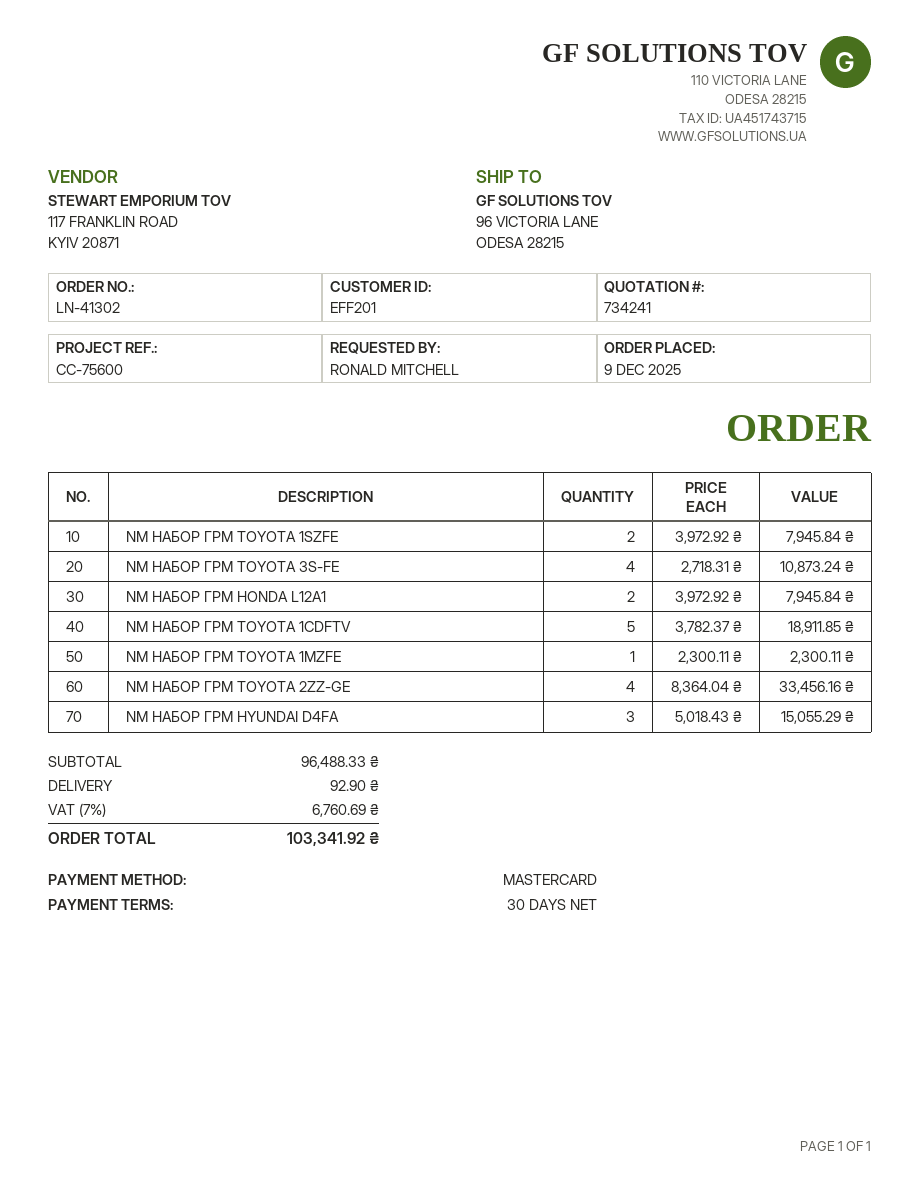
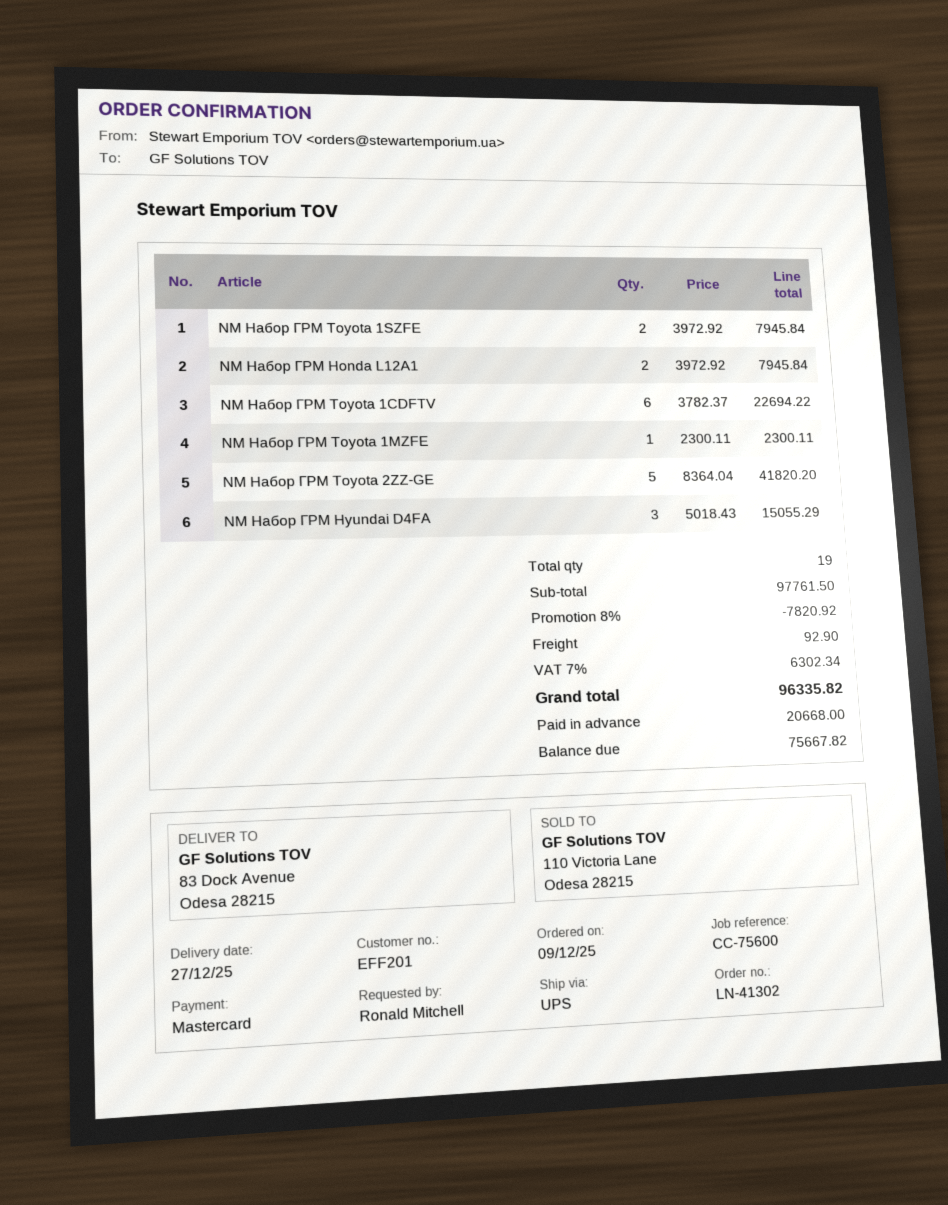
ship to: 96 VICTORIA LANE, ODESA 28215 -> 83 Dock Avenue, Odesa 28215
NM НАБОР ГРМ TOYOTA 3S-FE: 4 x 2718.31 = 10873.24 -> none
NM НАБОР ГРМ TOYOTA 1CDFTV: 5 x 3782.37 = 18911.85 -> 6 x 3782.37 = 22694.22
NM НАБОР ГРМ TOYOTA 2ZZ-GE: 4 x 8364.04 = 33456.16 -> 5 x 8364.04 = 41820.20
subtotal: 96488.33 -> 97761.50
discount: none -> 8% = 7820.92
tax: 7% = 6760.69 -> 7% = 6302.34
total: 103341.92 -> 96335.82

